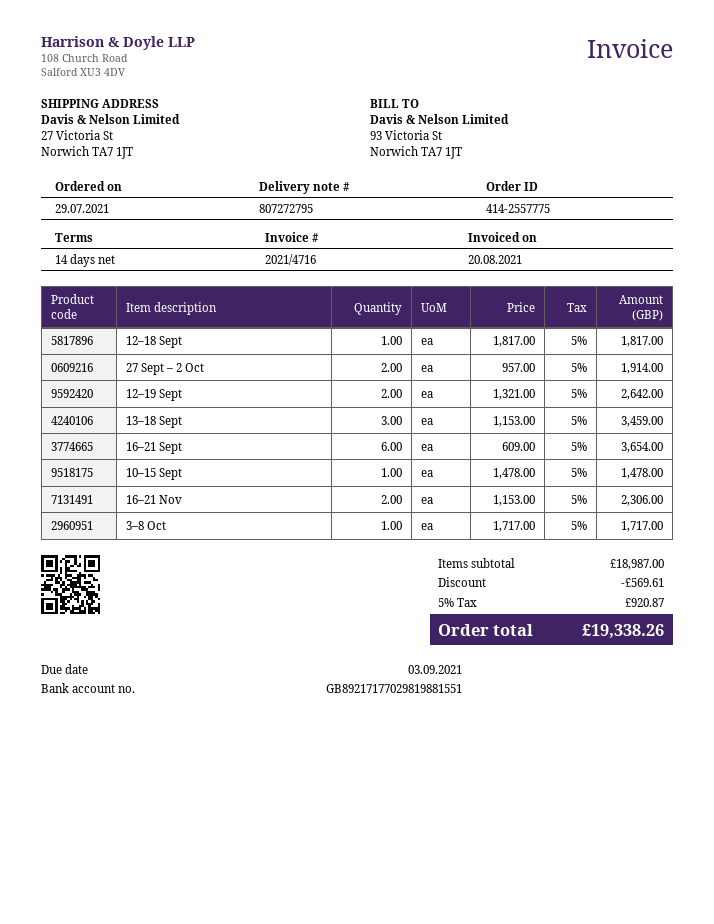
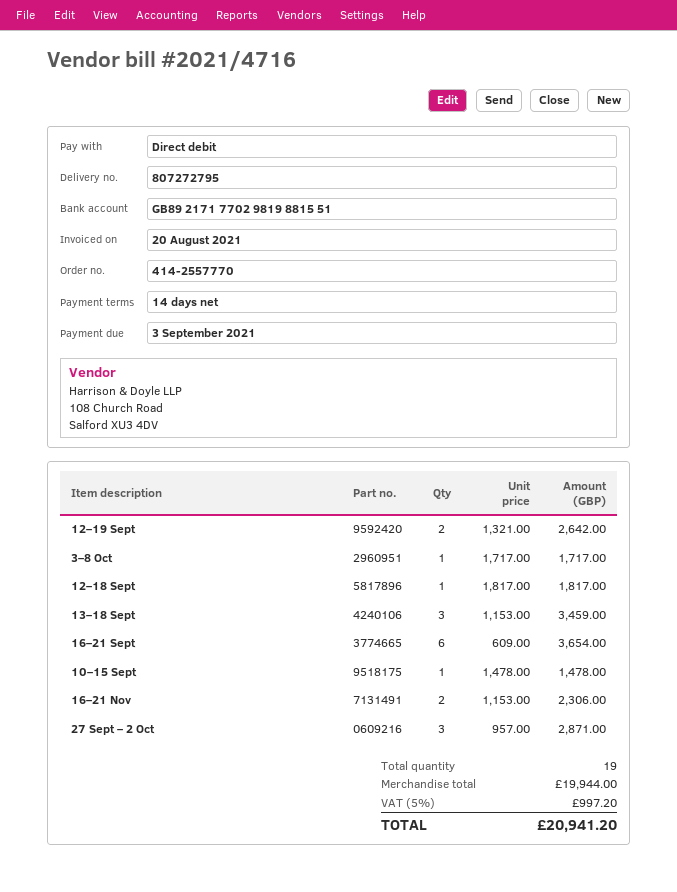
order number: 414-2557775 -> 414-2557770
27 Sept – 2 Oct: 2 x 957.00 = 1914.00 -> 3 x 957.00 = 2871.00
subtotal: 18987.00 -> 19944.00
discount: 569.61 -> none
tax: 5% = 920.87 -> 5% = 997.20
total: 19338.26 -> 20941.20

